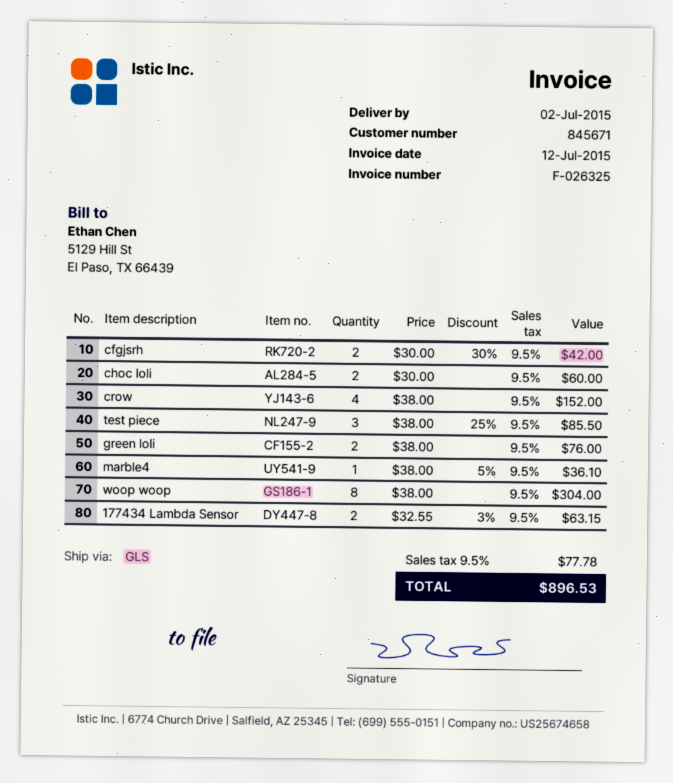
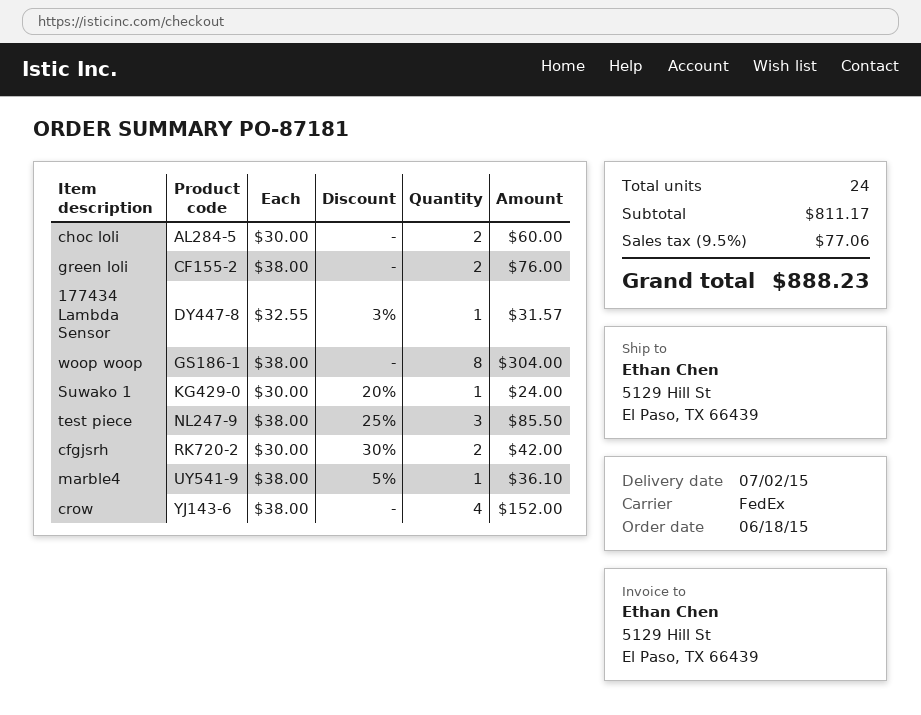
shipping method: GLS -> FedEx
177434 Lambda Sensor: 2 x 32.55 - 3% = 63.15 -> 1 x 32.55 - 3% = 31.57
Suwako 1: none -> 1 x 30.00 - 20% = 24.00
tax: 9.5% = 77.78 -> 9.5% = 77.06
total: 896.53 -> 888.23

